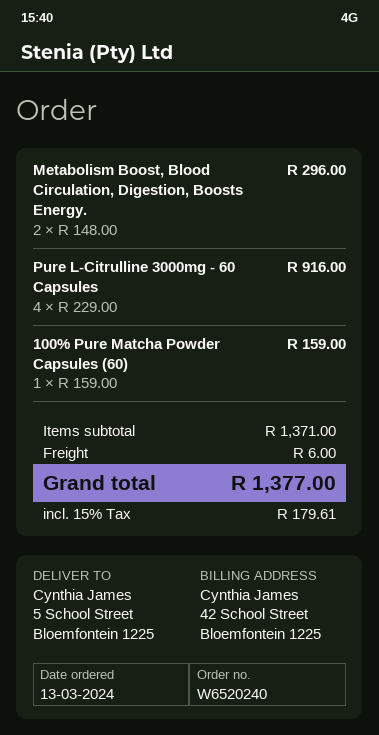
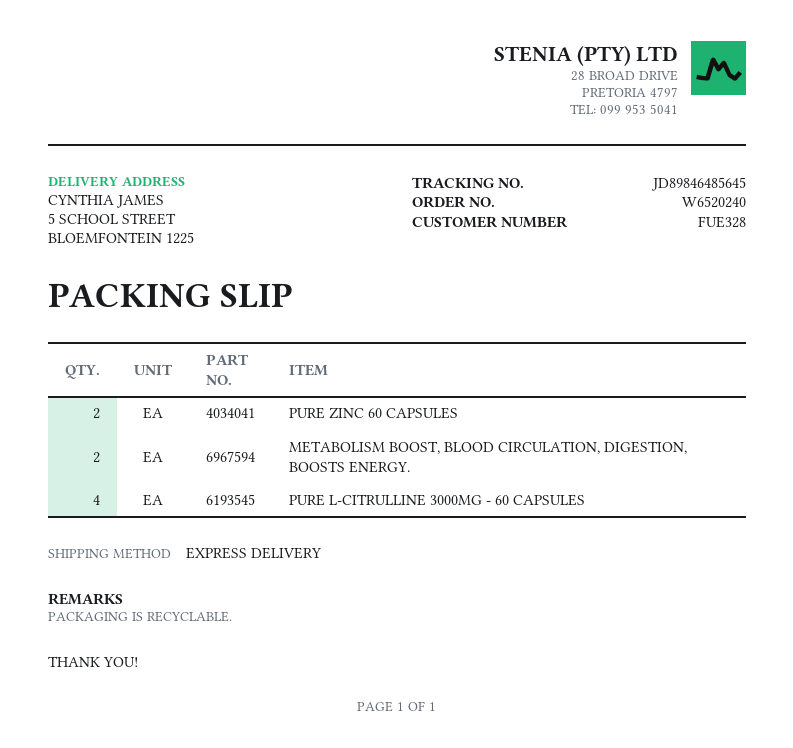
100% Pure Matcha Powder Capsules (60): 1 -> none
PURE ZINC 60 CAPSULES: none -> 2

